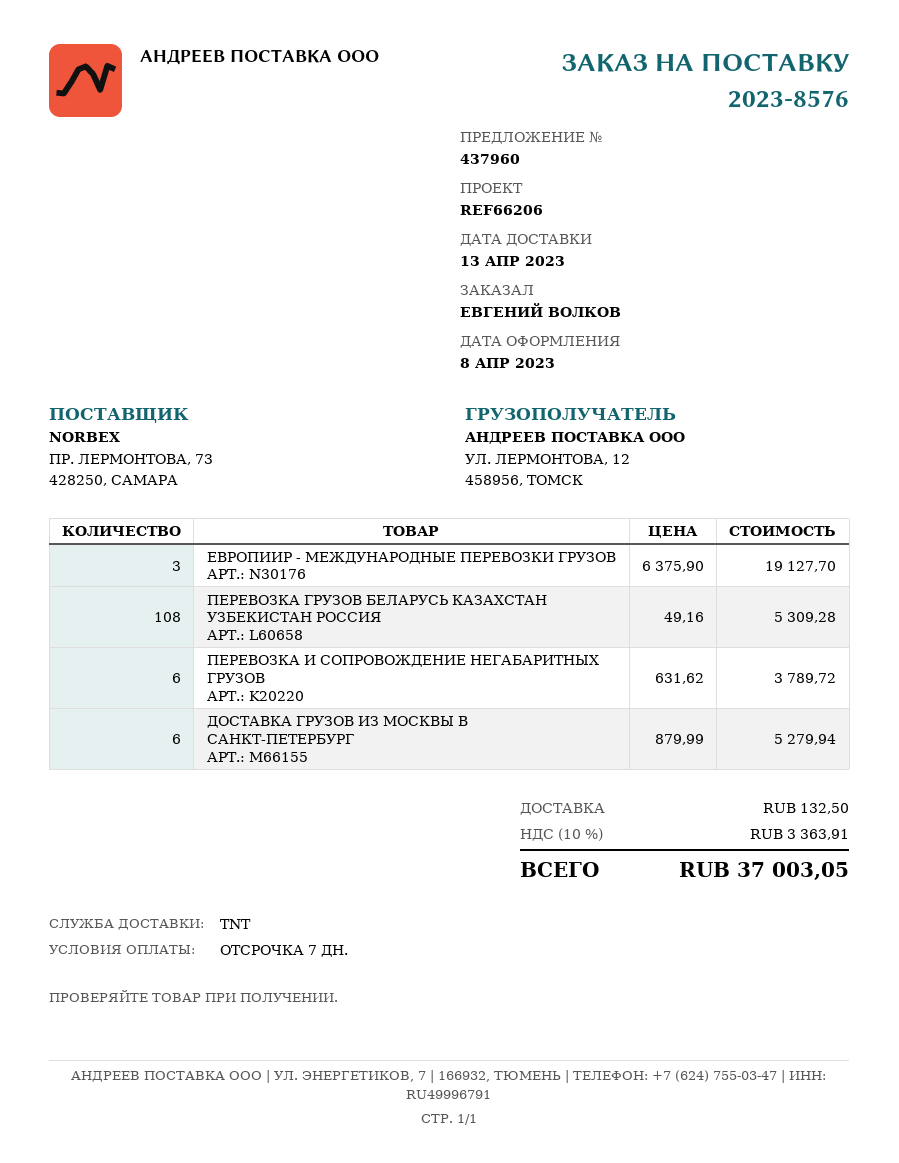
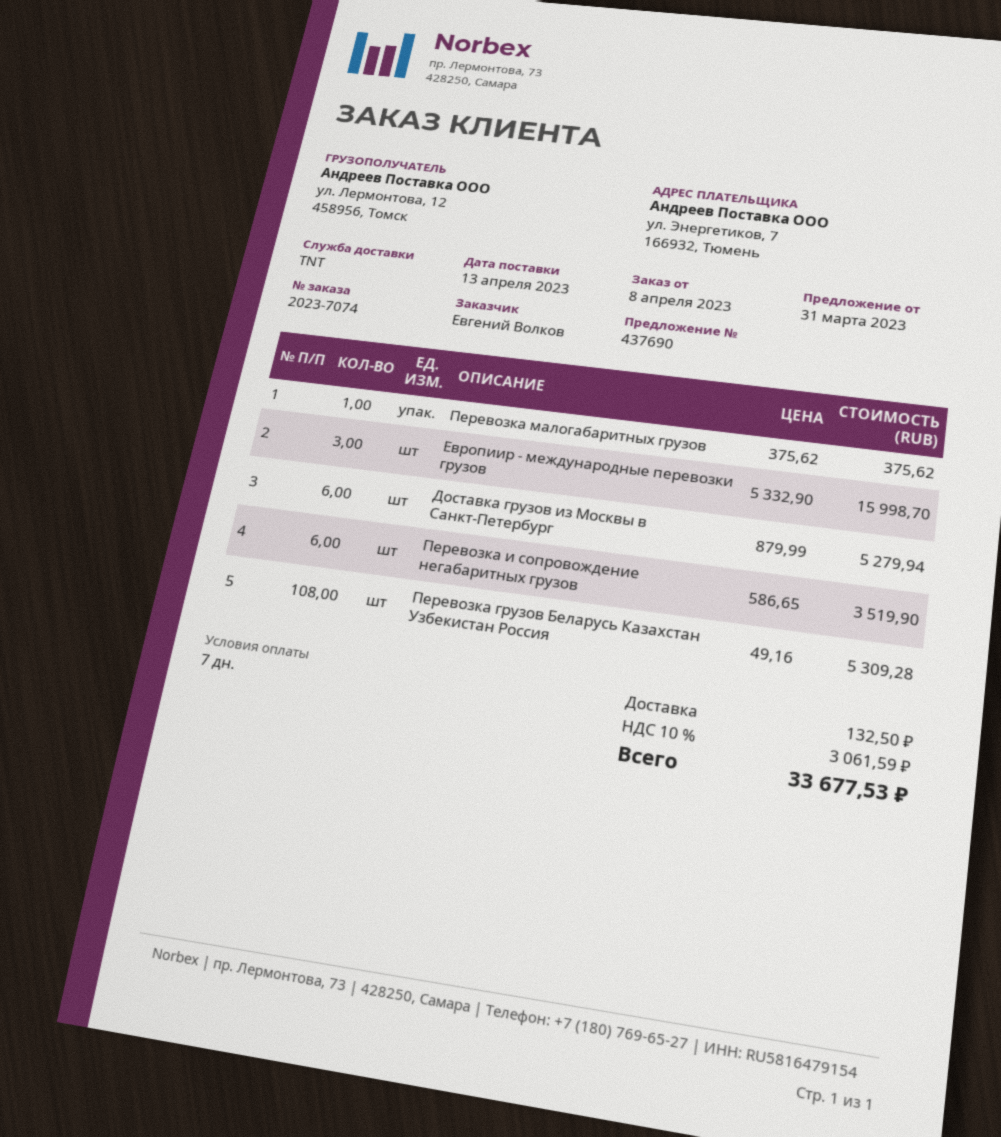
quote number: 437960 -> 437690
order number: 2023-8576 -> 2023-7074
ЕВРОПИИР - МЕЖДУНАРОДНЫЕ ПЕРЕВОЗКИ ГРУЗОВ: 3 x 6375.90 = 19127.70 -> 3 x 5332.90 = 15998.70
ПЕРЕВОЗКА И СОПРОВОЖДЕНИЕ НЕГАБАРИТНЫХ ГРУЗОВ: 6 x 631.62 = 3789.72 -> 6 x 586.65 = 3519.90
Перевозка малогабаритных грузов: none -> 1 x 375.62 = 375.62
tax: 10% = 3363.91 -> 10% = 3061.59
total: 37003.05 -> 33677.53

